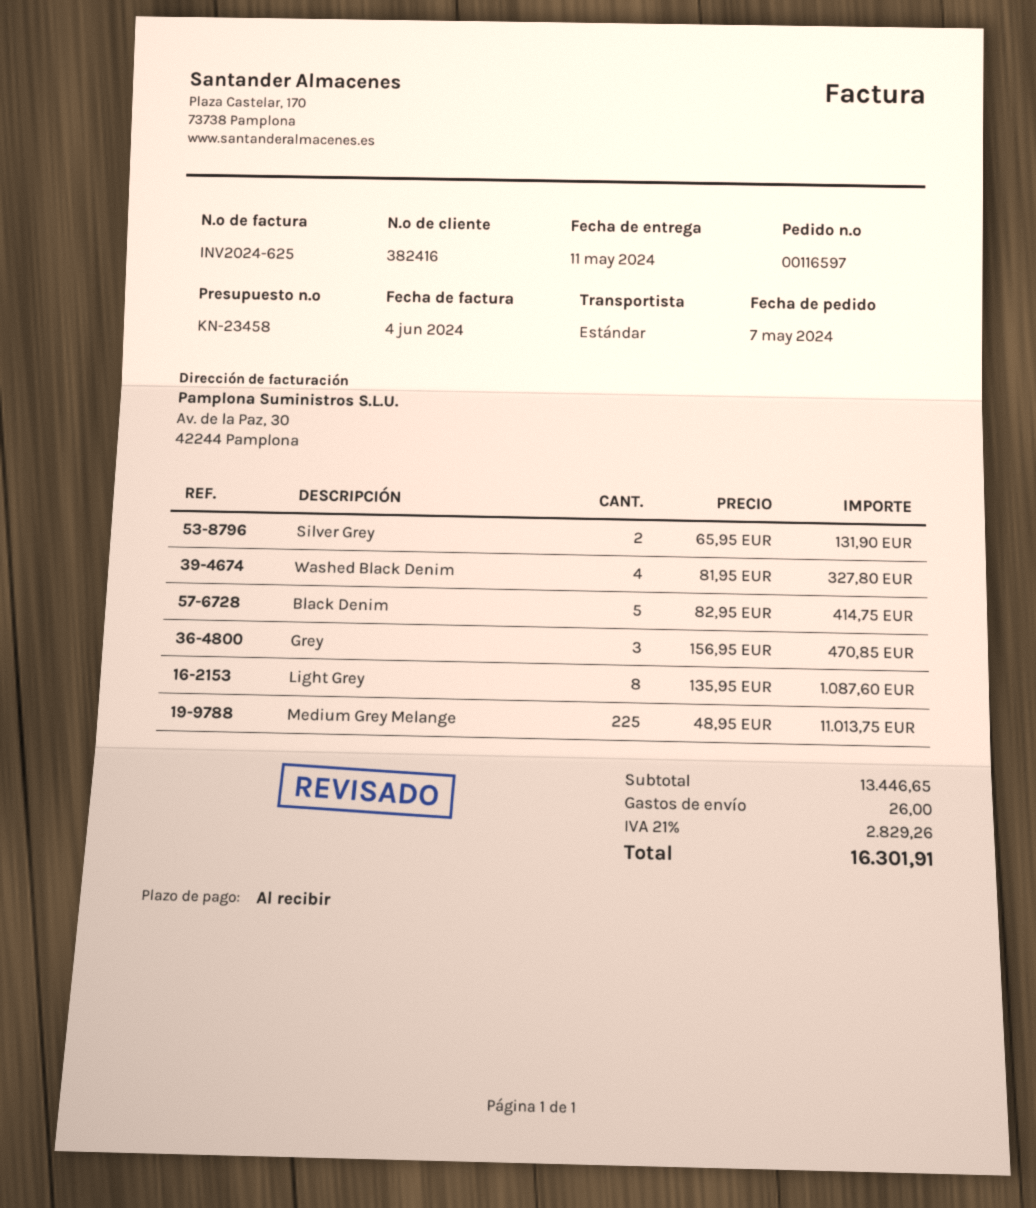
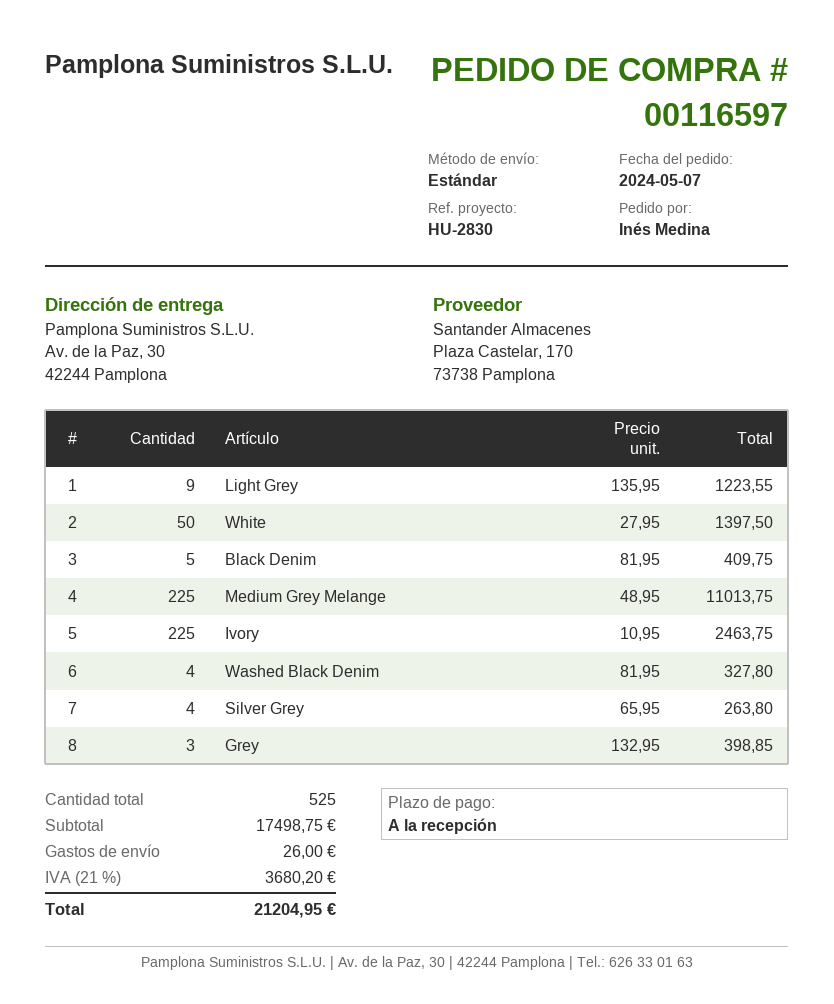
Silver Grey: 2 x 65.95 = 131.90 -> 4 x 65.95 = 263.80
Black Denim: 5 x 82.95 = 414.75 -> 5 x 81.95 = 409.75
Grey: 3 x 156.95 = 470.85 -> 3 x 132.95 = 398.85
Light Grey: 8 x 135.95 = 1087.60 -> 9 x 135.95 = 1223.55
White: none -> 50 x 27.95 = 1397.50
Ivory: none -> 225 x 10.95 = 2463.75
subtotal: 13446.65 -> 17498.75
tax: 21% = 2829.26 -> 21% = 3680.20
total: 16301.91 -> 21204.95

